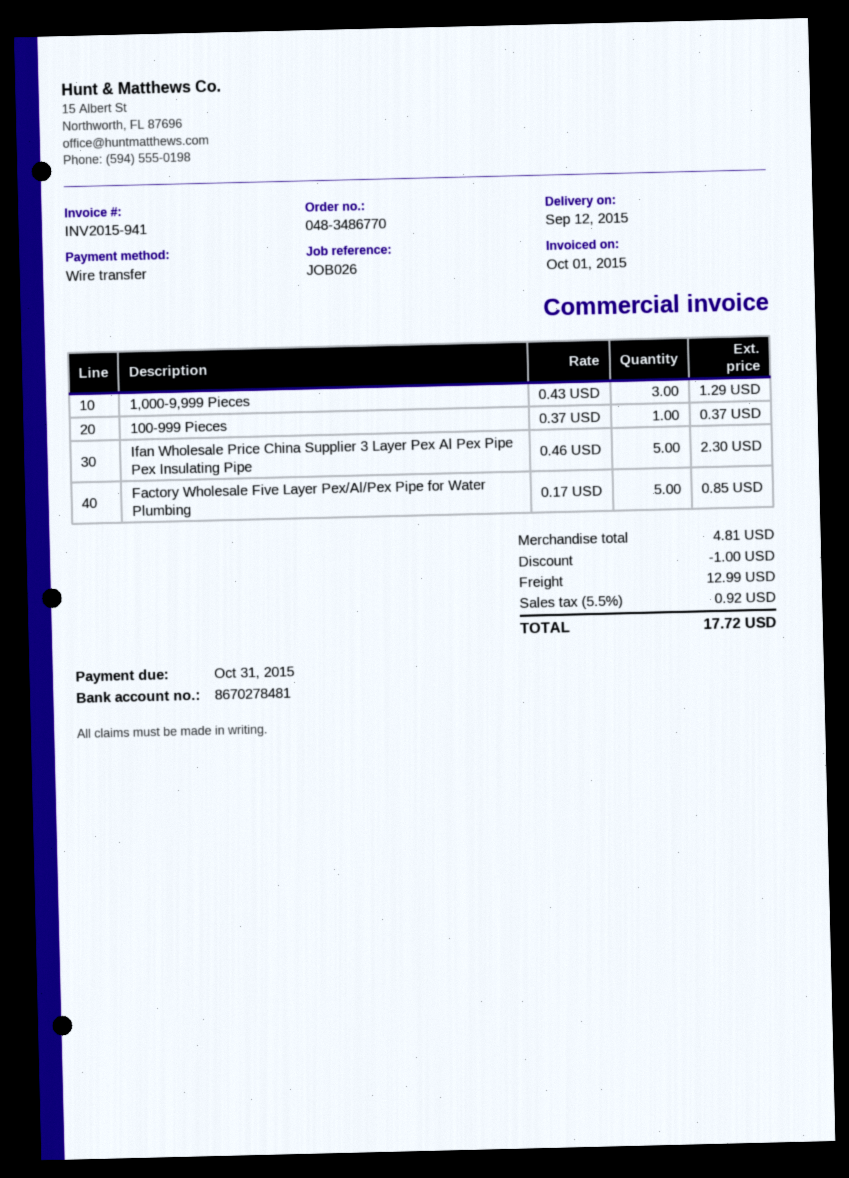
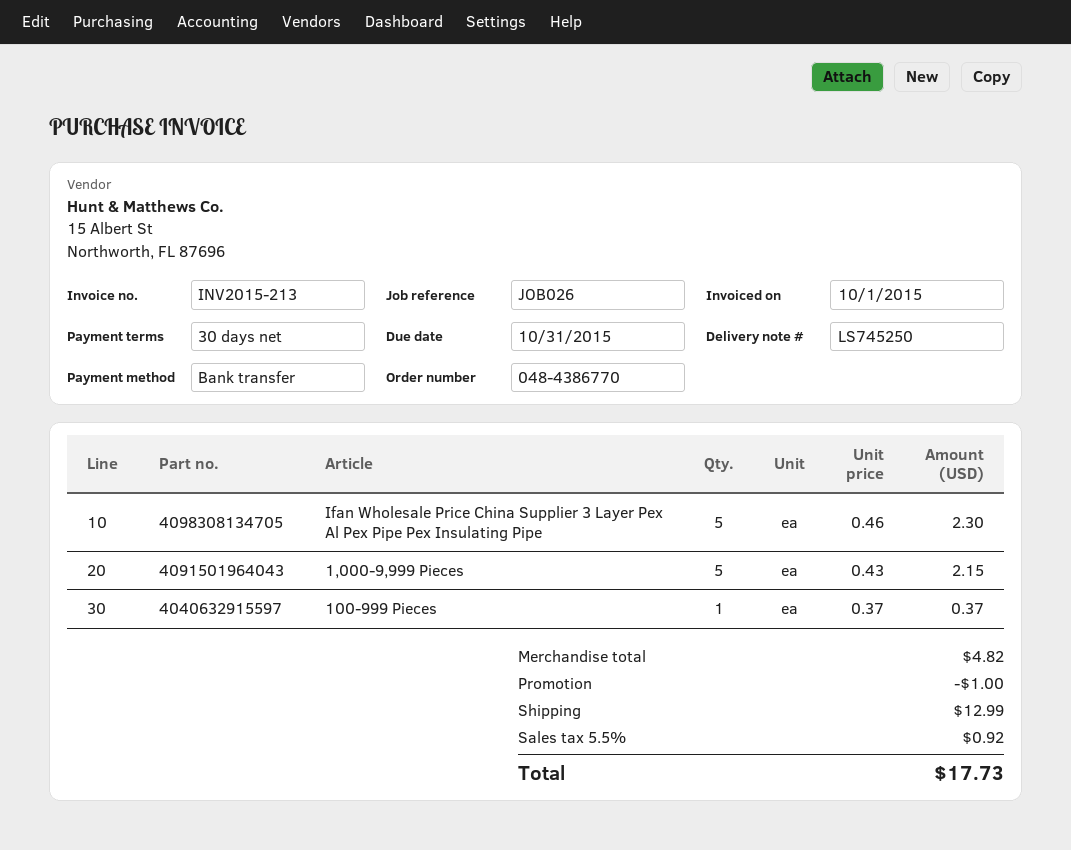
order number: 048-3486770 -> 048-4386770
invoice number: INV2015-941 -> INV2015-213
1,000-9,999 Pieces: 3 x 0.43 = 1.29 -> 5 x 0.43 = 2.15
Factory Wholesale Five Layer Pex/Al/Pex Pipe for Water Plumbing: 5 x 0.17 = 0.85 -> none
subtotal: 4.81 -> 4.82
total: 17.72 -> 17.73

